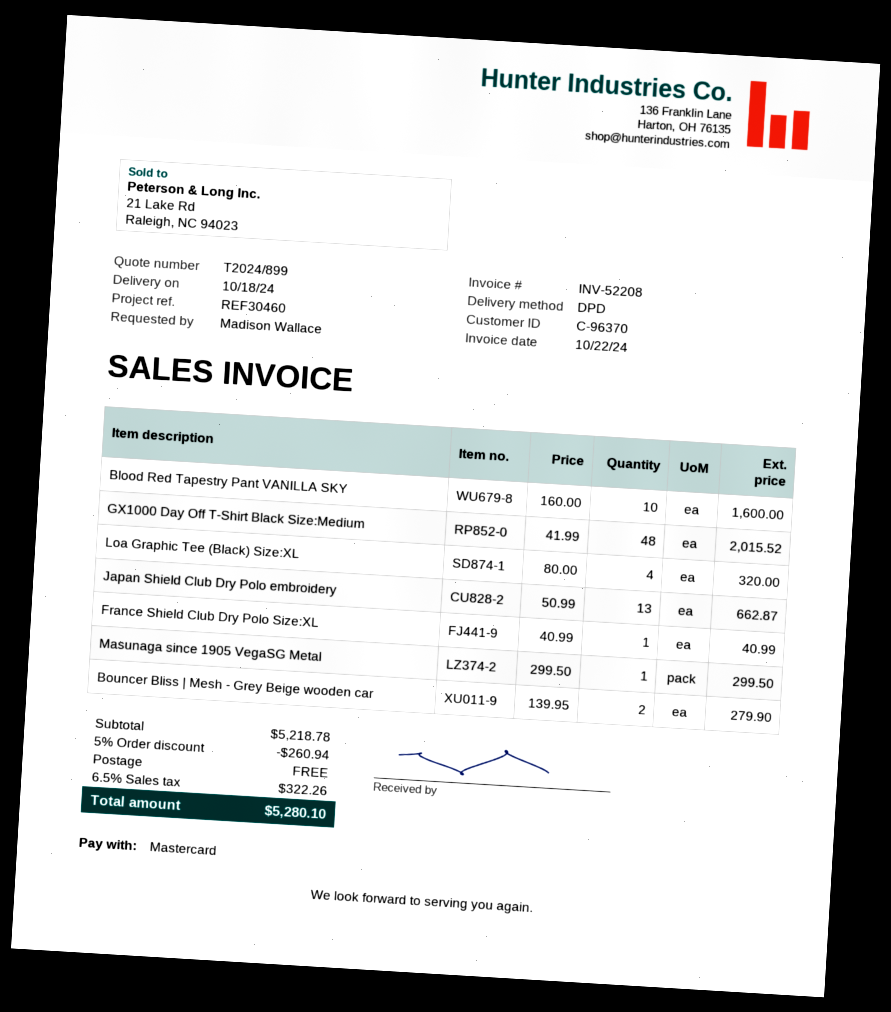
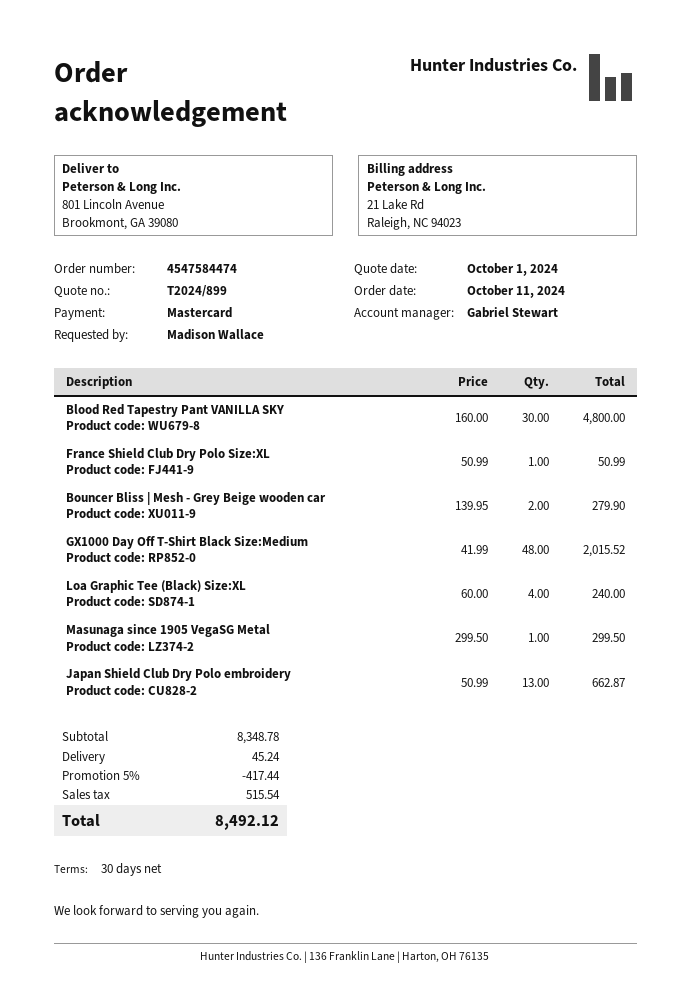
Blood Red Tapestry Pant VANILLA SKY: 10 x 160.00 = 1600.00 -> 30 x 160.00 = 4800.00
Loa Graphic Tee (Black) Size:XL: 4 x 80.00 = 320.00 -> 4 x 60.00 = 240.00
France Shield Club Dry Polo Size:XL: 1 x 40.99 = 40.99 -> 1 x 50.99 = 50.99
subtotal: 5218.78 -> 8348.78
discount: 5% = 260.94 -> 5% = 417.44
shipping: 0.00 -> 45.24
tax: 322.26 -> 515.54
total: 5280.10 -> 8492.12

